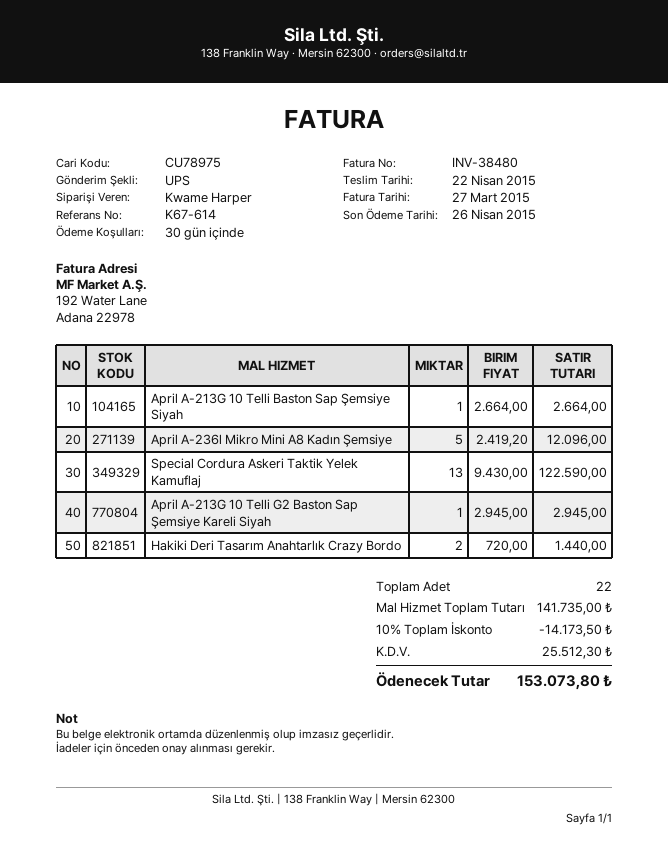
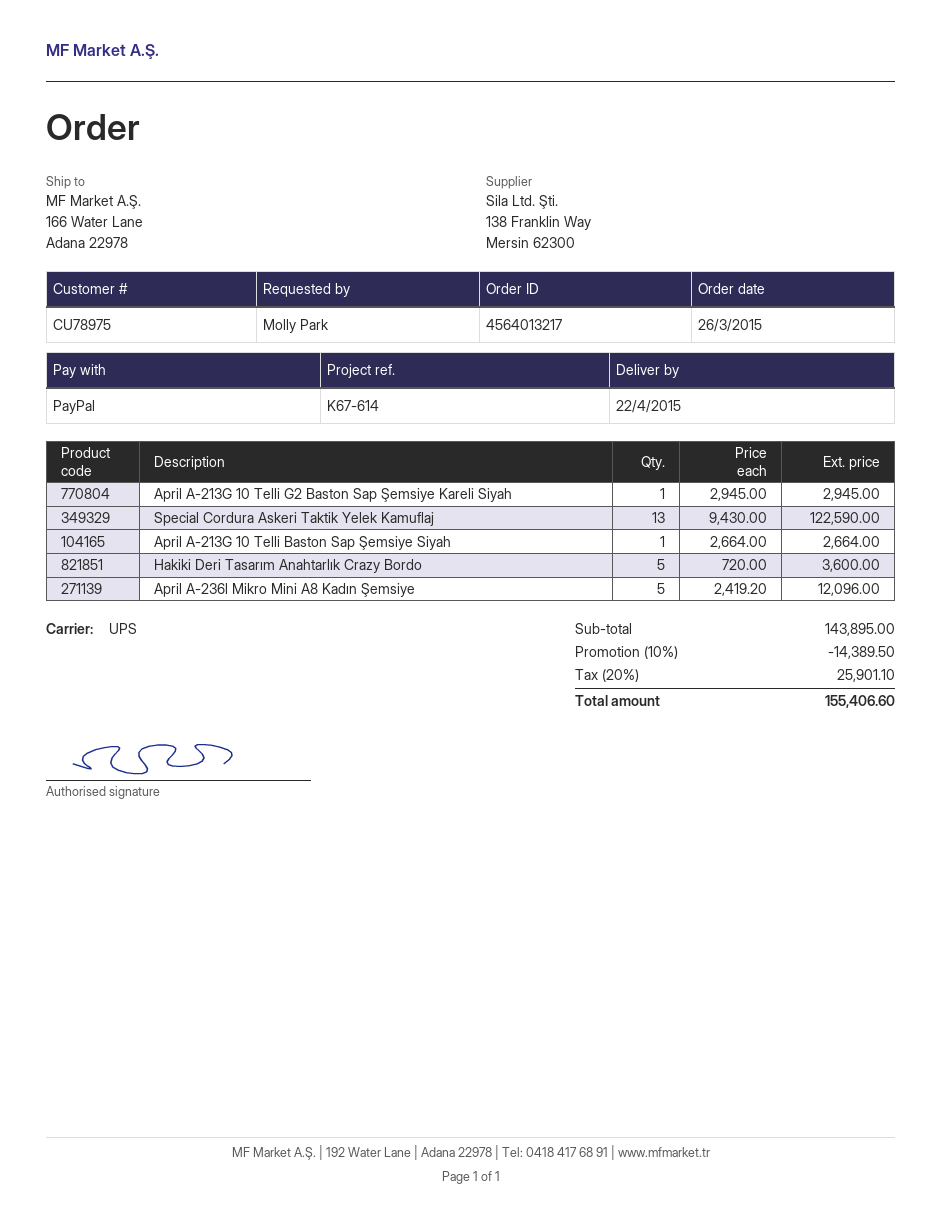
ordered by: Kwame Harper -> Molly Park
Hakiki Deri Tasarım Anahtarlık Crazy Bordo: 2 x 720.00 = 1440.00 -> 5 x 720.00 = 3600.00
subtotal: 141735.00 -> 143895.00
discount: 10% = 14173.50 -> 10% = 14389.50
tax: 25512.30 -> 25901.10
total: 153073.80 -> 155406.60

